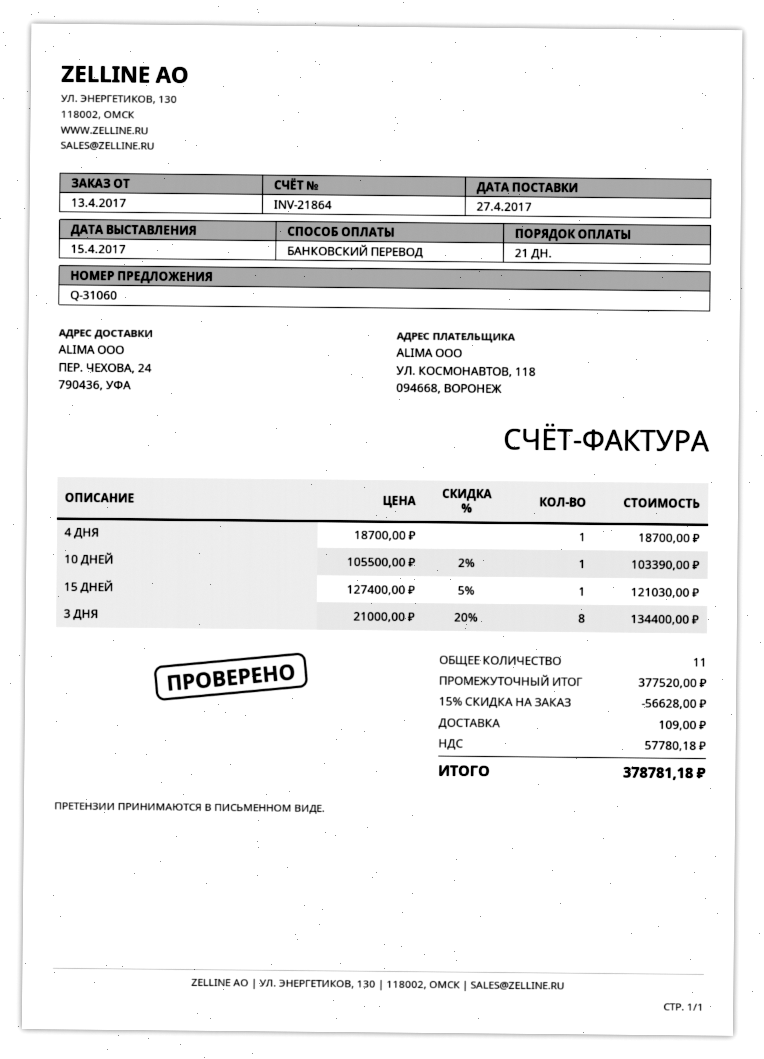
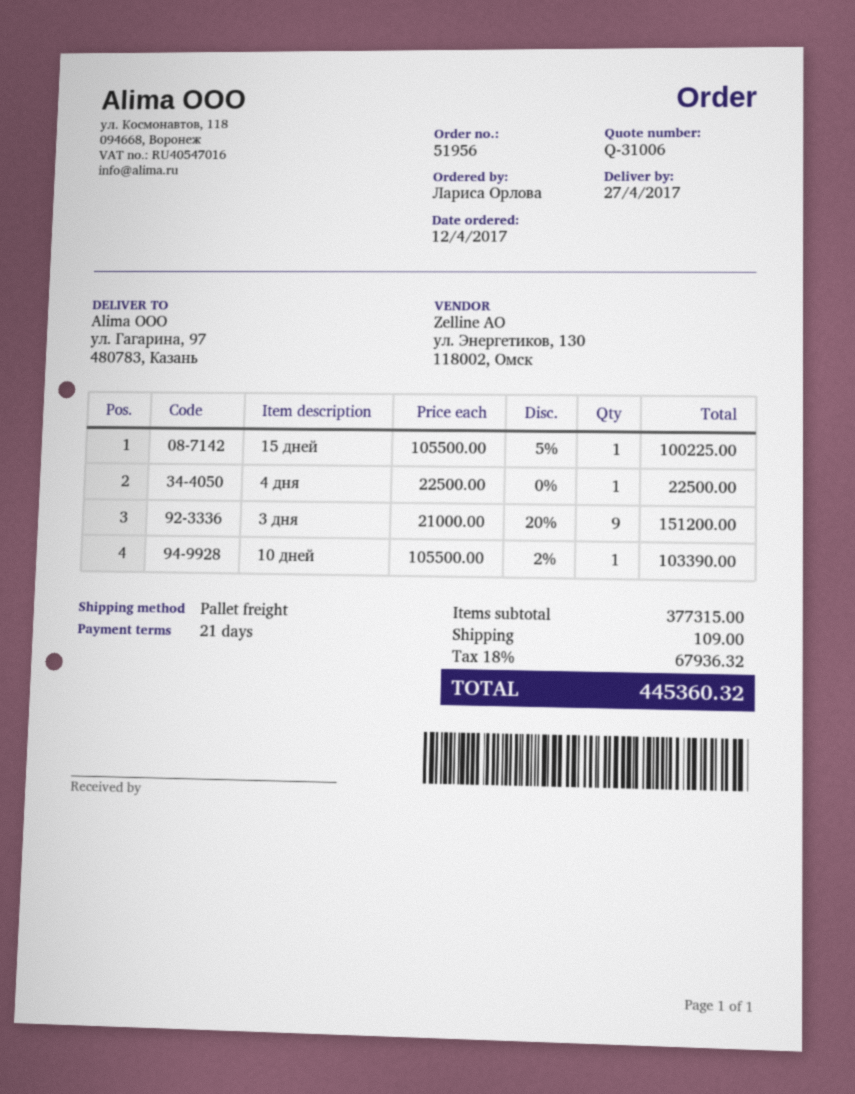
quote number: Q-31060 -> Q-31006
order date: 2017-04-13 -> 2017-04-12
ship to: ПЕР. ЧЕХОВА, 24, 790436, УФА -> ул. Гагарина, 97, 480783, Казань
4 ДНЯ: 1 x 18700.00 = 18700.00 -> 1 x 22500.00 = 22500.00
15 ДНЕЙ: 1 x 127400.00 - 5% = 121030.00 -> 1 x 105500.00 - 5% = 100225.00
3 ДНЯ: 8 x 21000.00 - 20% = 134400.00 -> 9 x 21000.00 - 20% = 151200.00
subtotal: 377520.00 -> 377315.00
discount: 15% = 56628.00 -> none
tax: 57780.18 -> 67936.32
total: 378781.18 -> 445360.32

